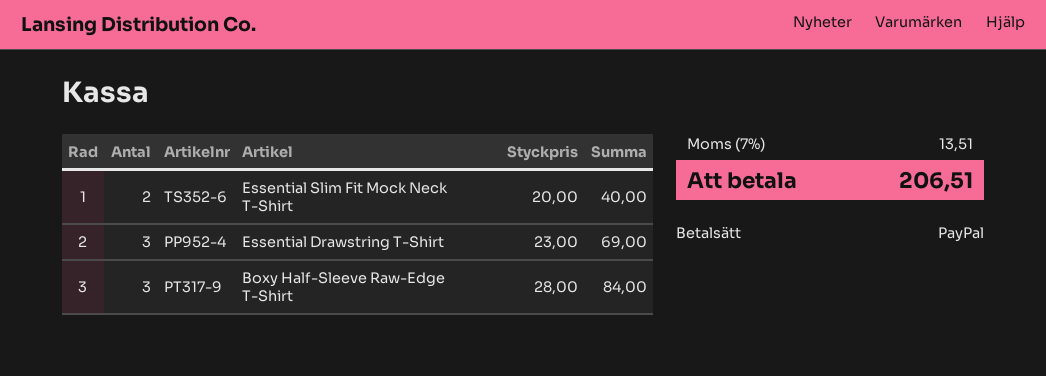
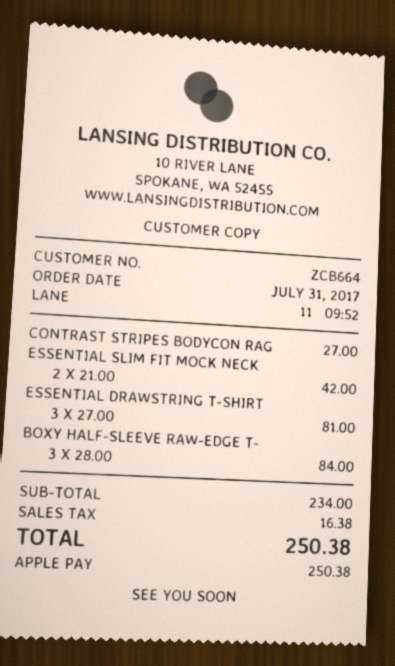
payment method: PayPal -> Apple Pay
Essential Slim Fit Mock Neck T-Shirt: 2 x 20.00 = 40.00 -> 2 x 21.00 = 42.00
Essential Drawstring T-Shirt: 3 x 23.00 = 69.00 -> 3 x 27.00 = 81.00
CONTRAST STRIPES BODYCON RAG: none -> 1 x 27.00 = 27.00
tax: 13.51 -> 16.38
total: 206.51 -> 250.38

